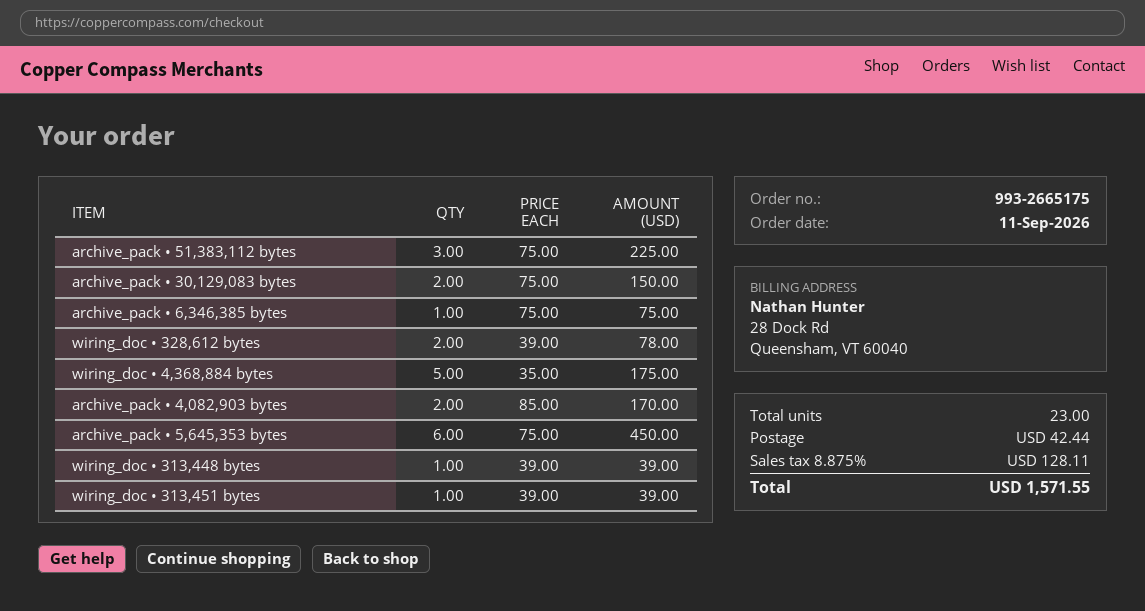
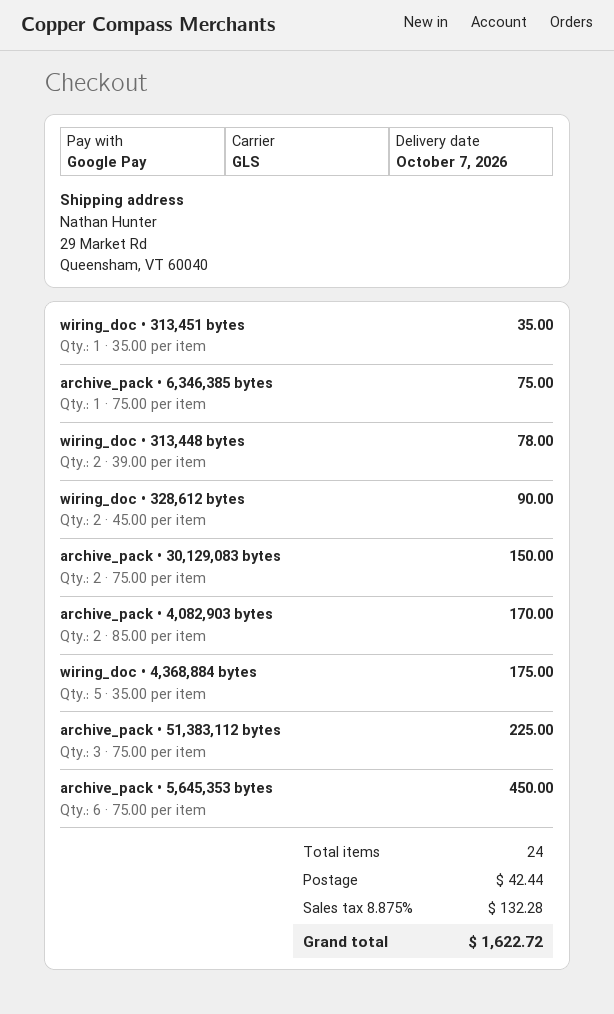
wiring_doc • 328,612 bytes: 2 x 39.00 = 78.00 -> 2 x 45.00 = 90.00
wiring_doc • 313,448 bytes: 1 x 39.00 = 39.00 -> 2 x 39.00 = 78.00
wiring_doc • 313,451 bytes: 1 x 39.00 = 39.00 -> 1 x 35.00 = 35.00
total quantity: 23 -> 24
tax: 8.875% = 128.11 -> 8.875% = 132.28
total: 1571.55 -> 1622.72

